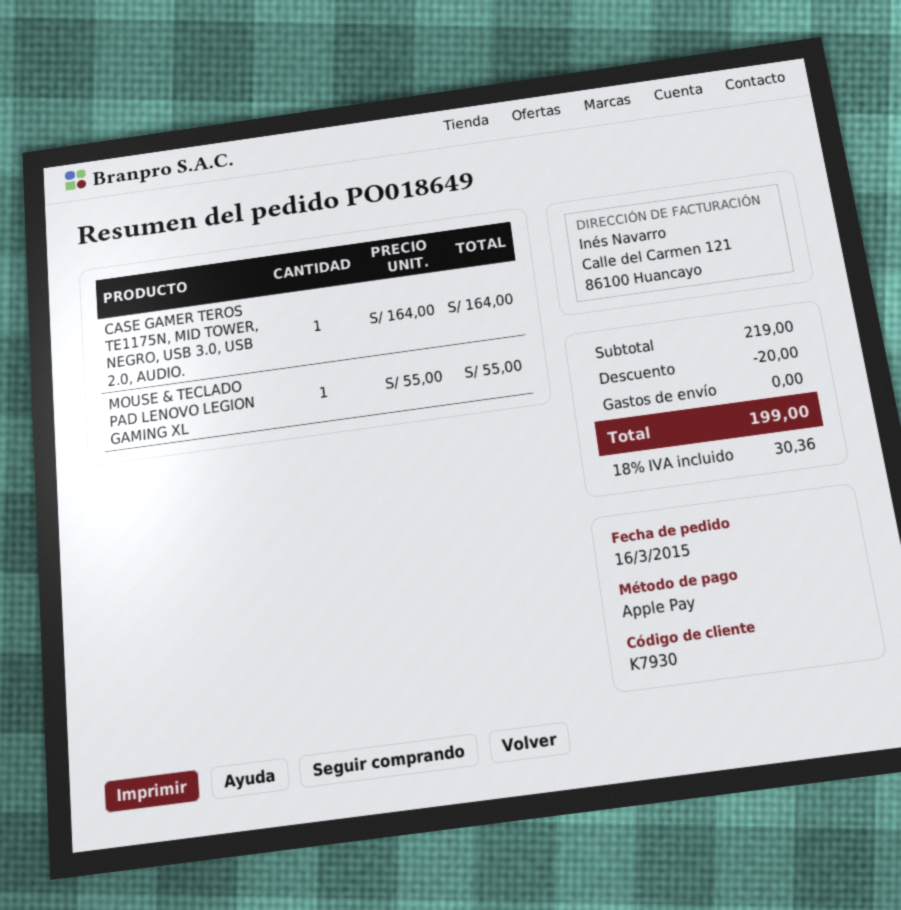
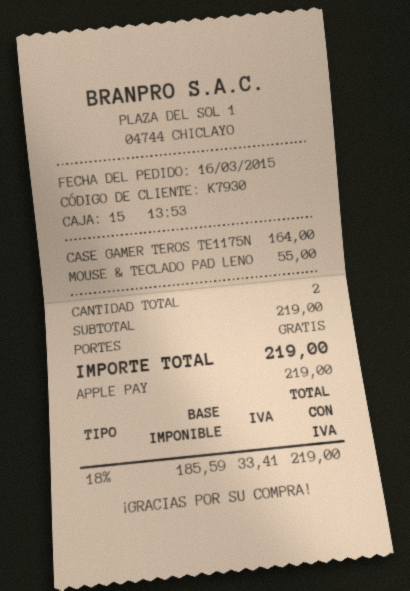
discount: 20.00 -> none
tax: 18% = 30.36 -> 18% = 33.41
total: 199.00 -> 219.00

